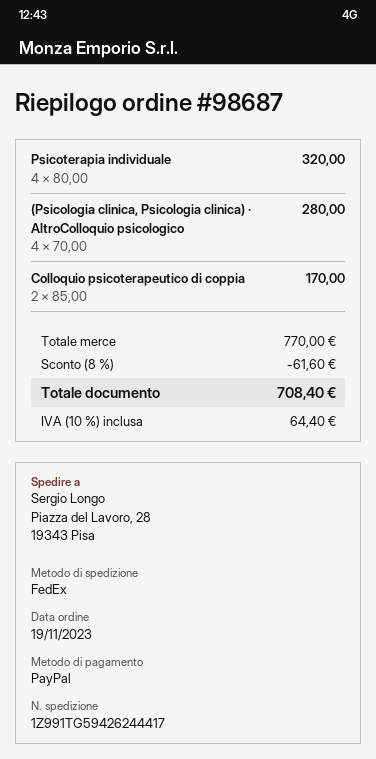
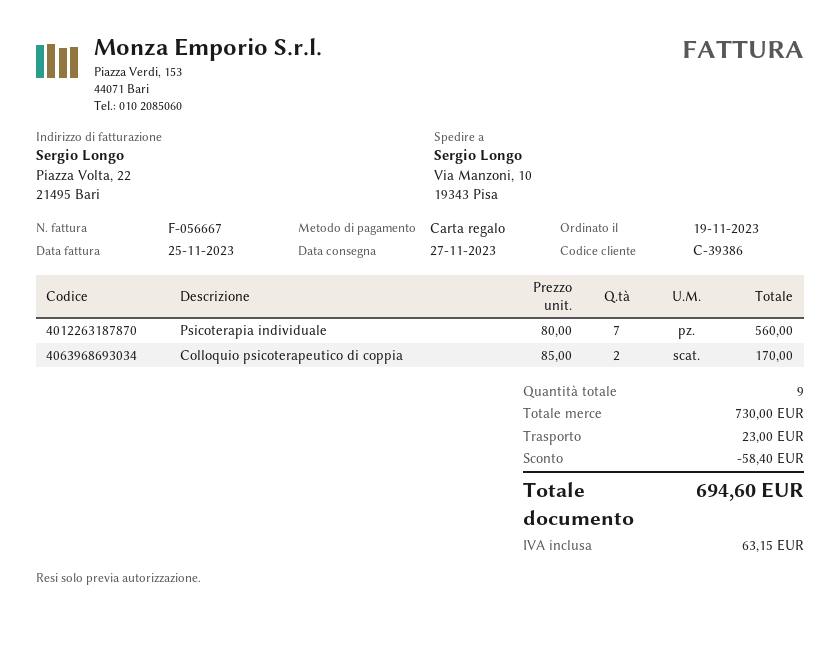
payment method: PayPal -> gift card
ship to: Piazza del Lavoro, 28, 19343 Pisa -> Via Manzoni, 10, 19343 Pisa
Psicoterapia individuale: 4 x 80.00 = 320.00 -> 7 x 80.00 = 560.00
(Psicologia clinica, Psicologia clinica) · AltroColloquio psicologico: 4 x 70.00 = 280.00 -> none
subtotal: 770.00 -> 730.00
discount: 61.60 -> 58.40
shipping: none -> 23.00
tax: 64.40 -> 63.15
total: 708.40 -> 694.60

